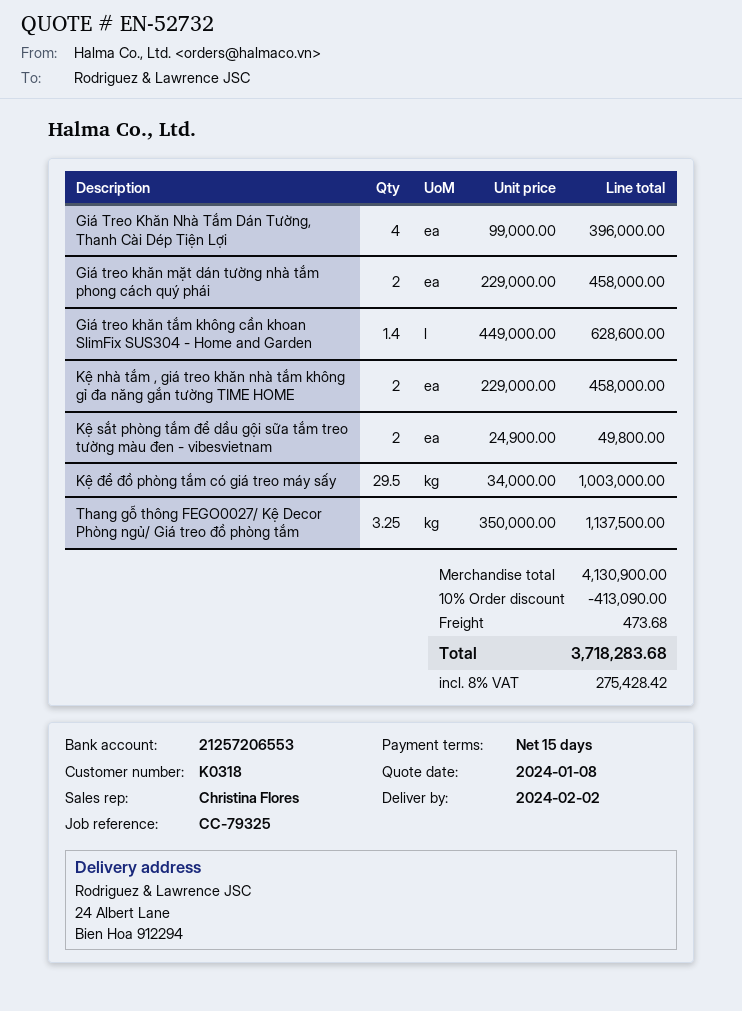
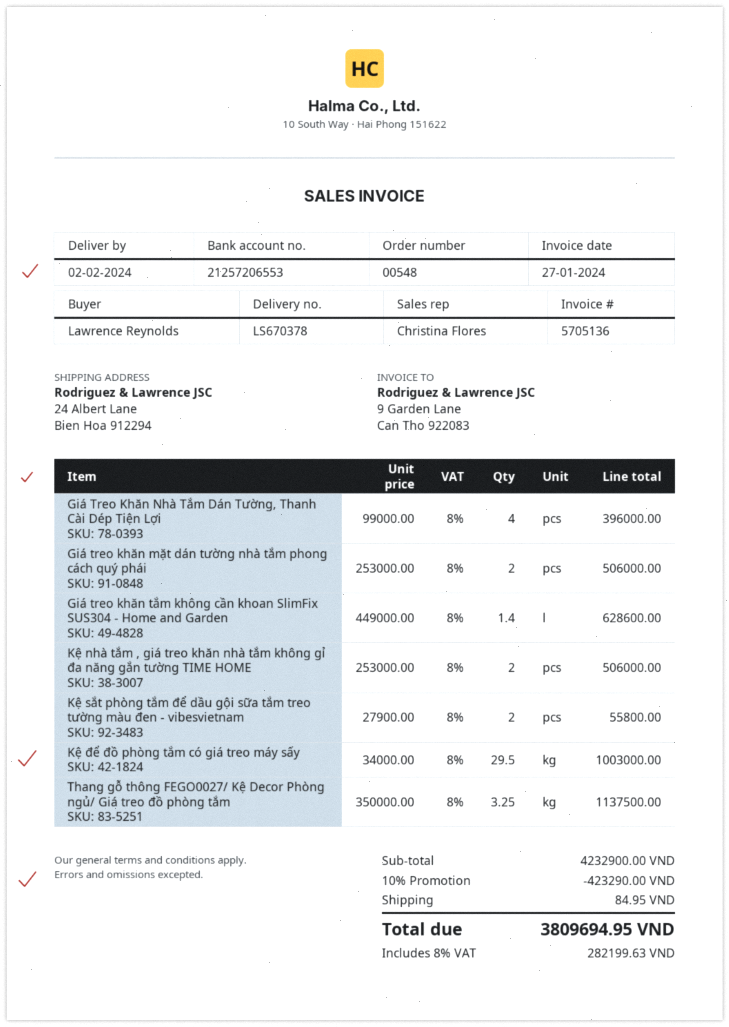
Giá treo khăn mặt dán tường nhà tắm phong cách quý phái: 2 x 229000.00 = 458000.00 -> 2 x 253000.00 = 506000.00
Kệ nhà tắm , giá treo khăn nhà tắm không gỉ đa năng gắn tường TIME HOME: 2 x 229000.00 = 458000.00 -> 2 x 253000.00 = 506000.00
Kệ sắt phòng tắm để dầu gội sữa tắm treo tường màu đen - vibesvietnam: 2 x 24900.00 = 49800.00 -> 2 x 27900.00 = 55800.00
subtotal: 4130900.00 -> 4232900.00
discount: 10% = 413090.00 -> 10% = 423290.00
shipping: 473.68 -> 84.95
tax: 8% = 275428.42 -> 8% = 282199.63
total: 3718283.68 -> 3809694.95

